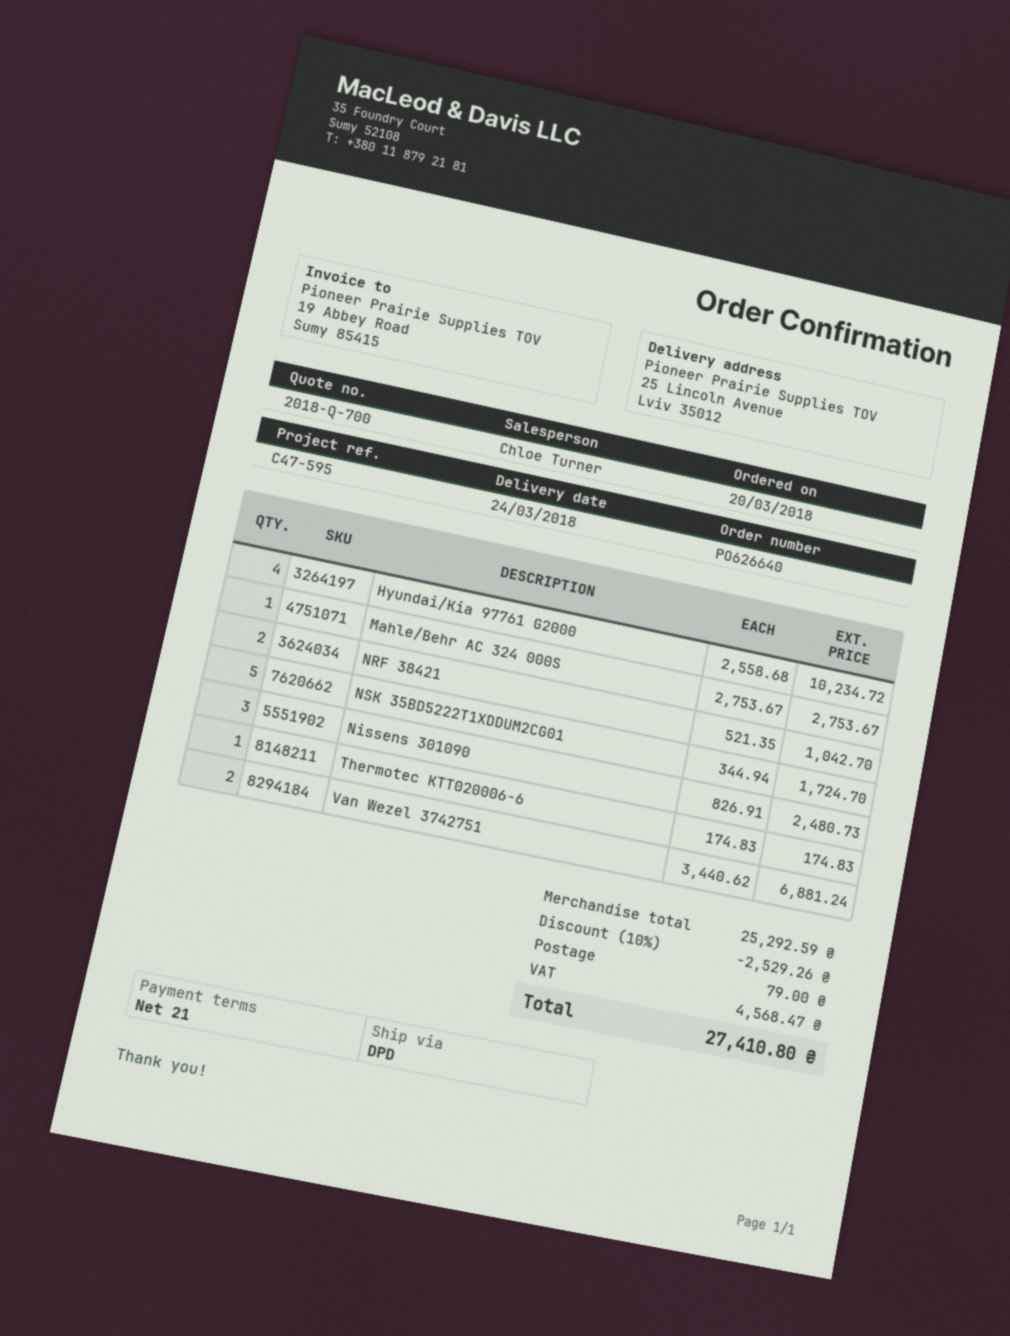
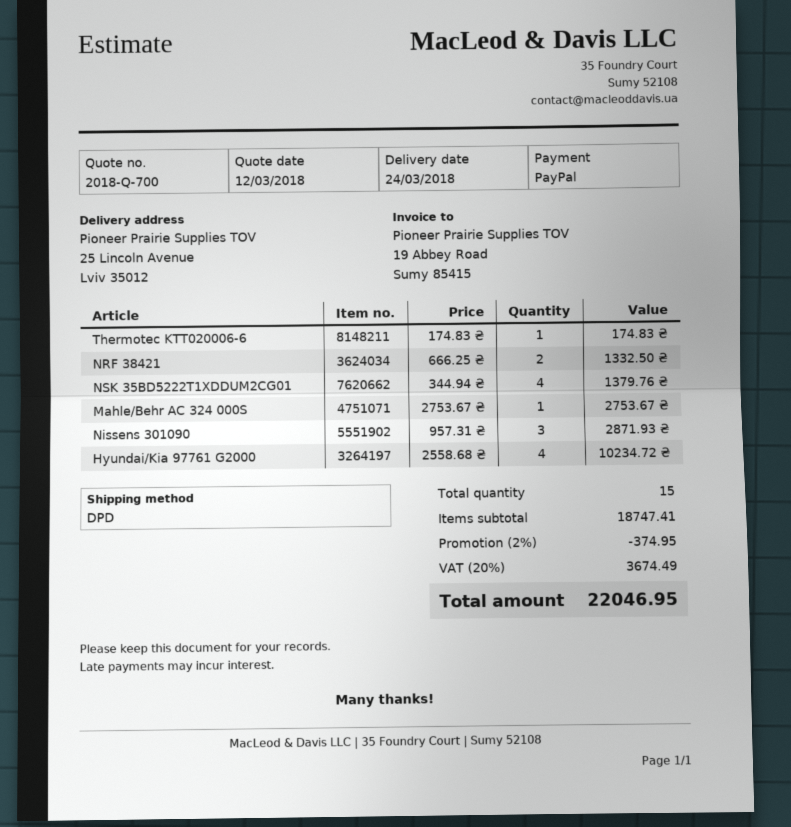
NRF 38421: 2 x 521.35 = 1042.70 -> 2 x 666.25 = 1332.50
NSK 35BD5222T1XDDUM2CG01: 5 x 344.94 = 1724.70 -> 4 x 344.94 = 1379.76
Nissens 301090: 3 x 826.91 = 2480.73 -> 3 x 957.31 = 2871.93
Van Wezel 3742751: 2 x 3440.62 = 6881.24 -> none
subtotal: 25292.59 -> 18747.41
discount: 10% = 2529.26 -> 2% = 374.95
shipping: 79.00 -> none
tax: 4568.47 -> 3674.49
total: 27410.80 -> 22046.95

